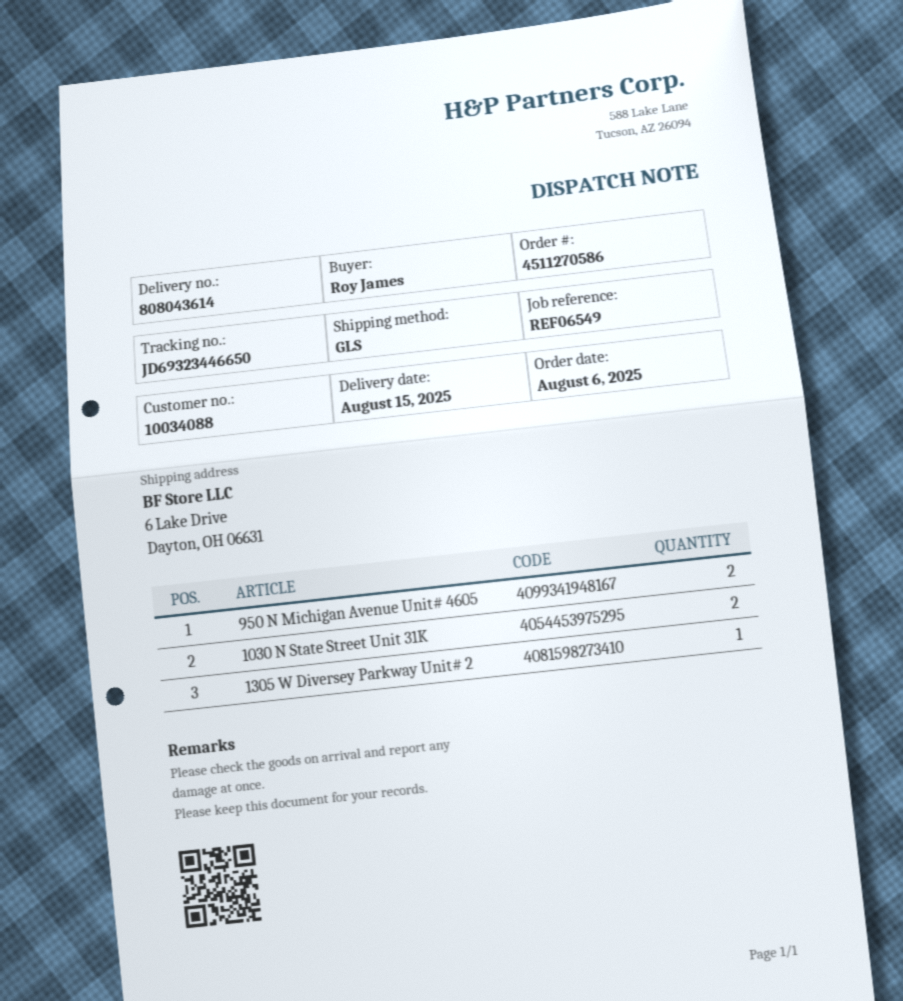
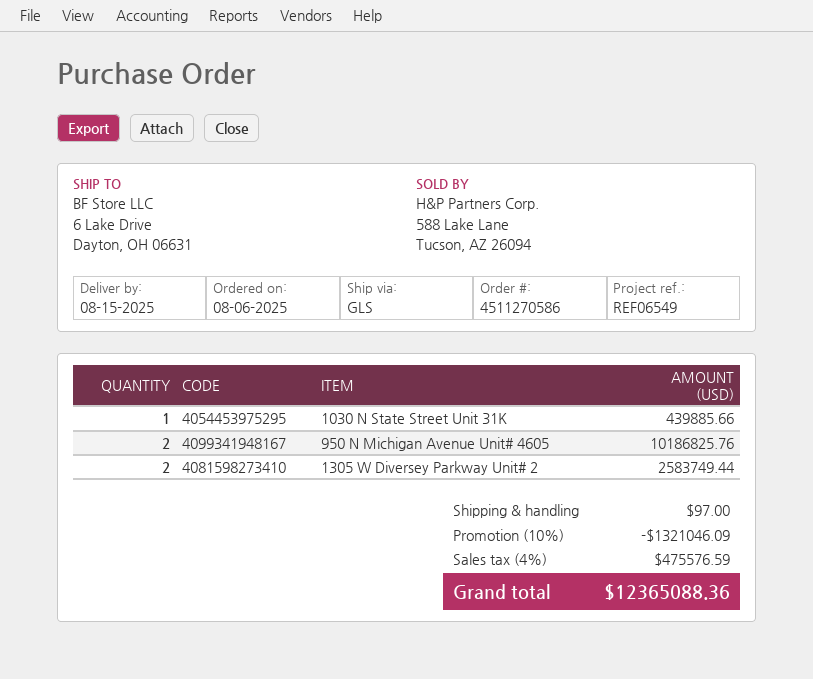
1030 N State Street Unit 31K: 2 -> 1
1305 W Diversey Parkway Unit# 2: 1 -> 2

